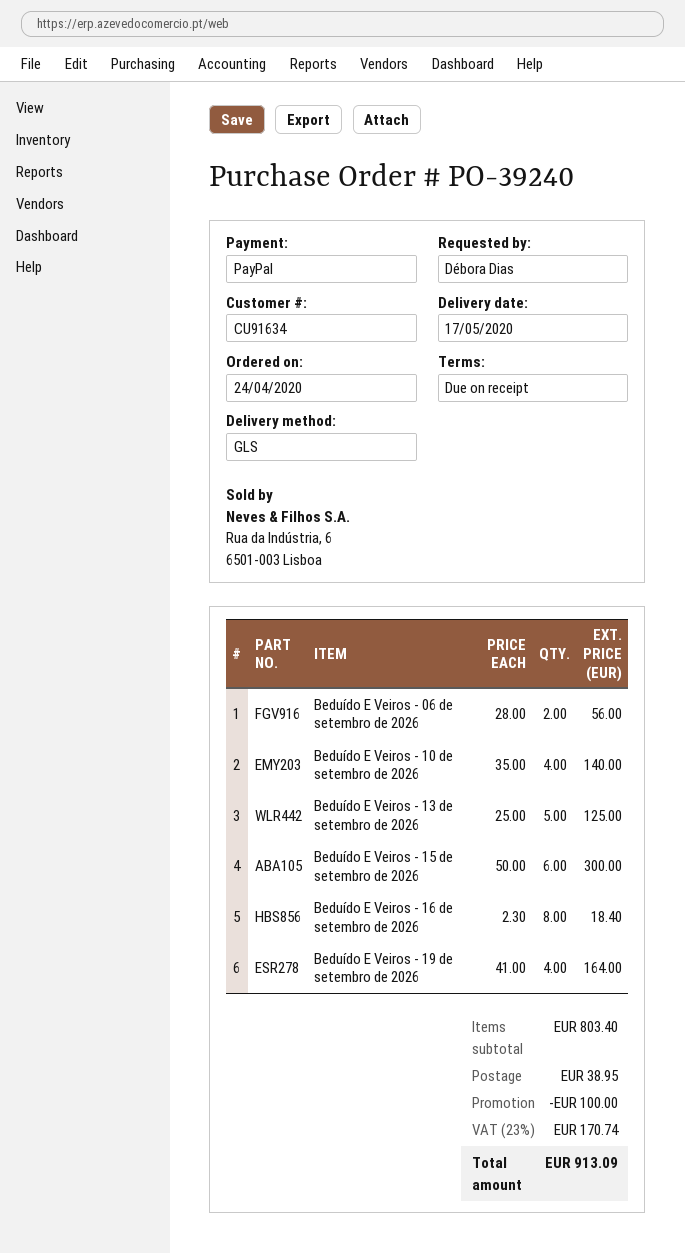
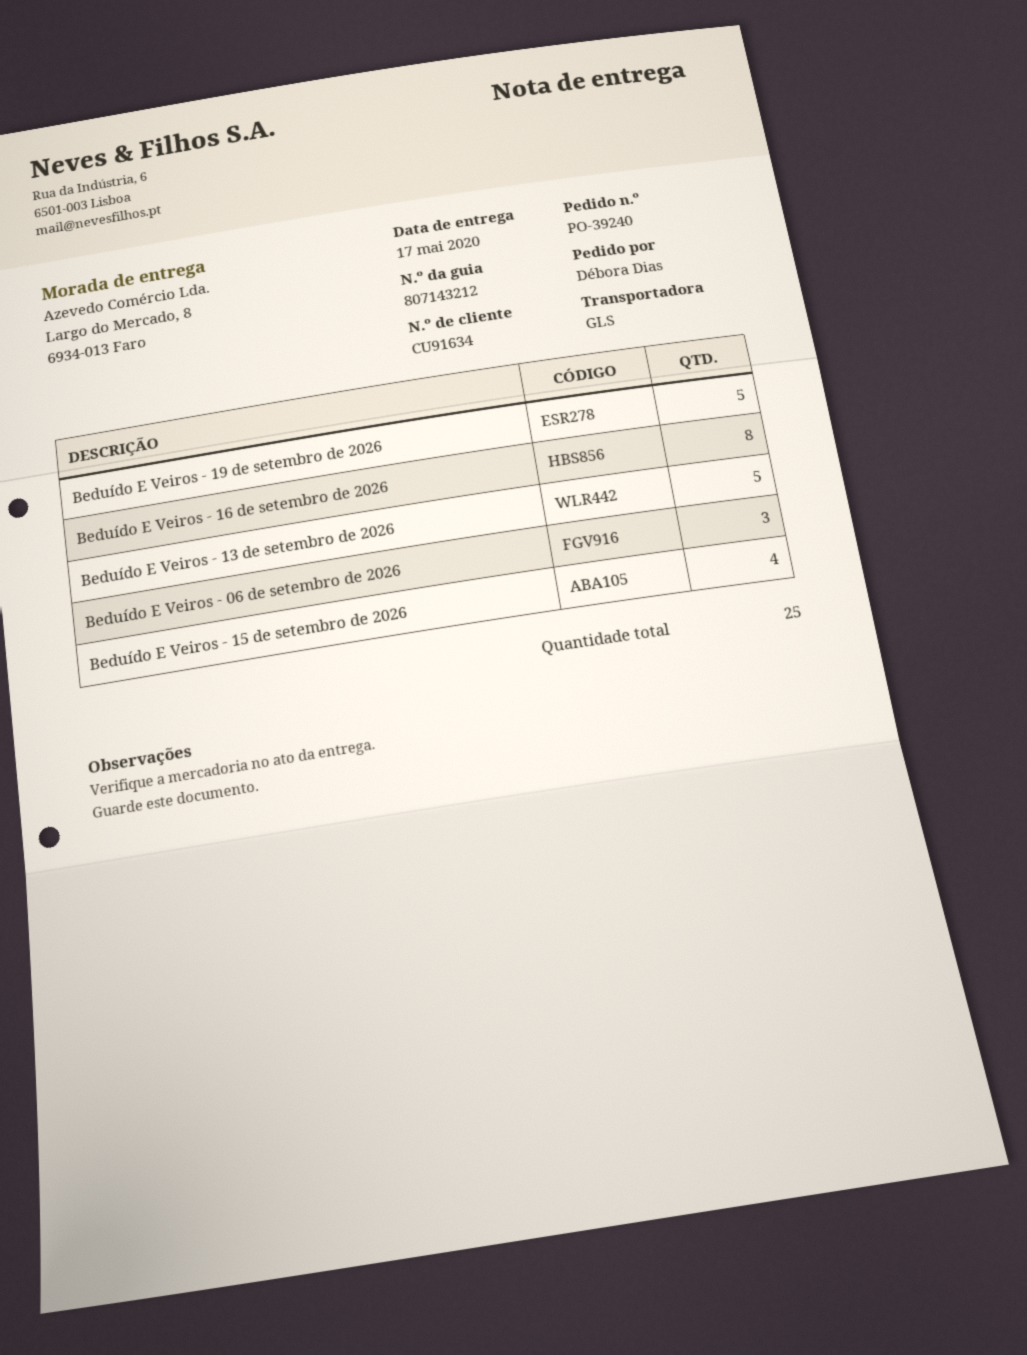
Beduído E Veiros - 06 de setembro de 2026: 2 -> 3
Beduído E Veiros - 10 de setembro de 2026: 4 -> none
Beduído E Veiros - 15 de setembro de 2026: 6 -> 4
Beduído E Veiros - 19 de setembro de 2026: 4 -> 5

